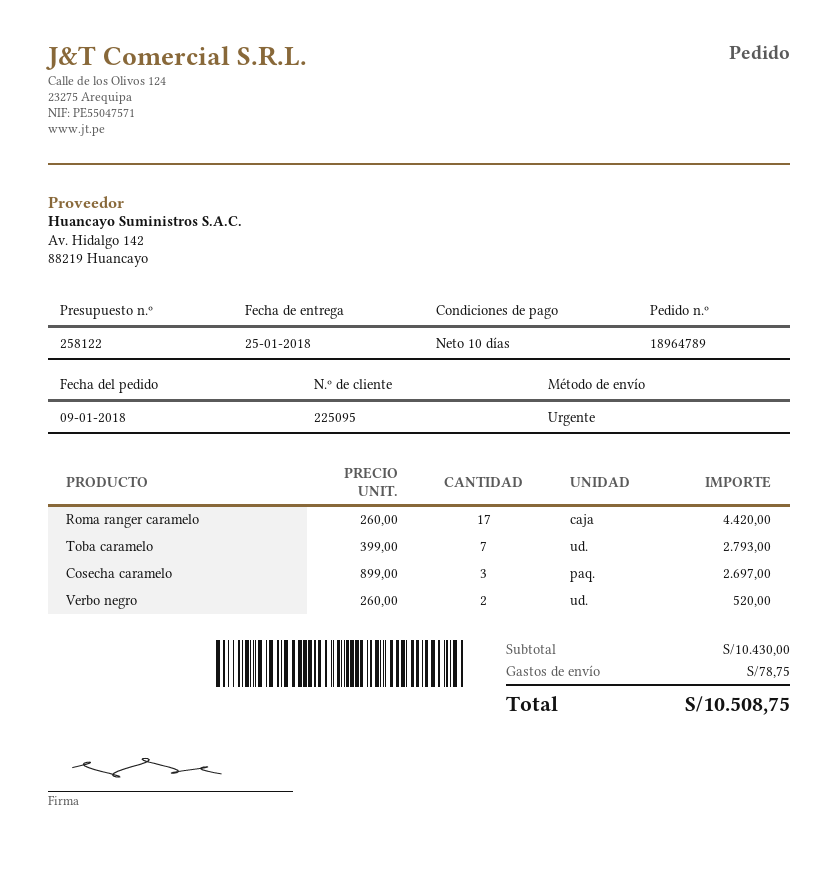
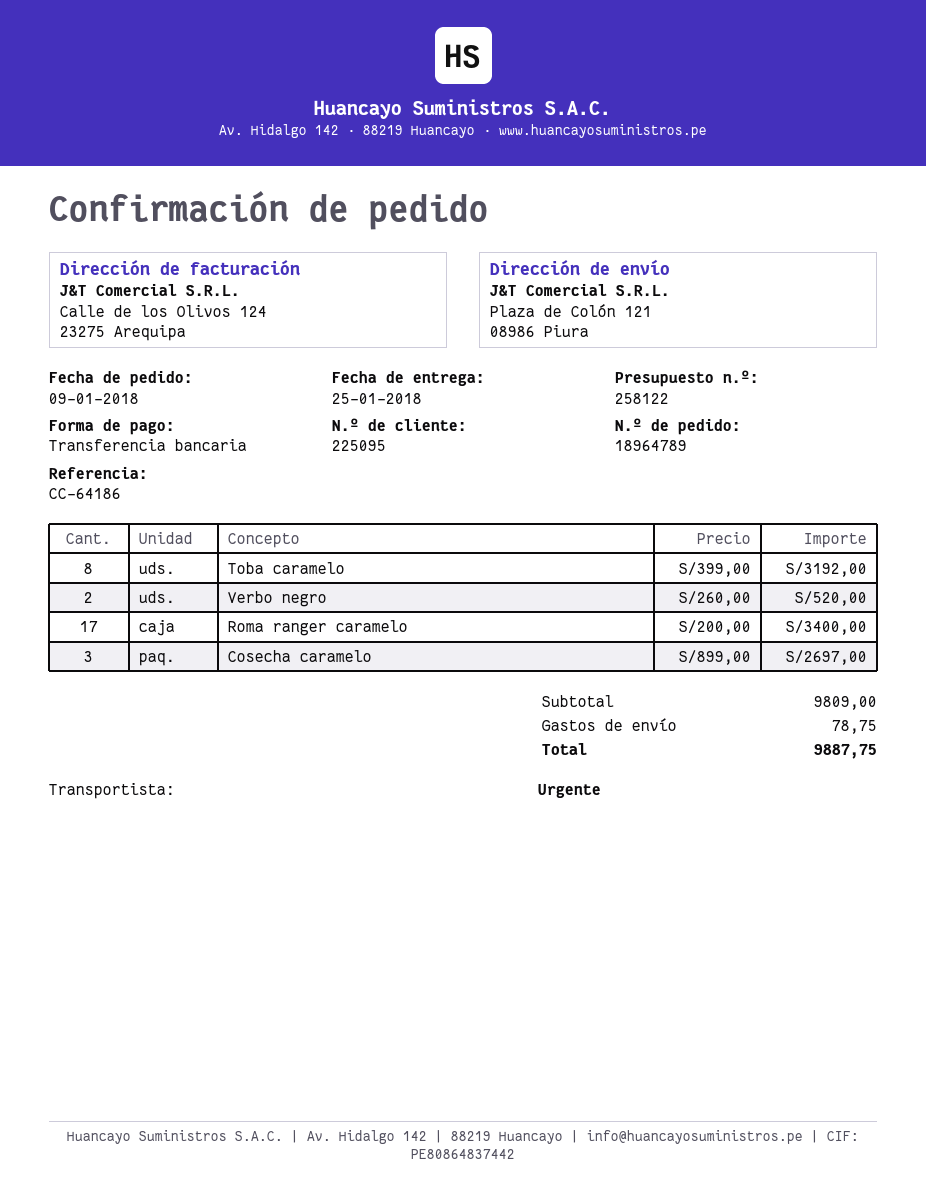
Roma ranger caramelo: 17 x 260.00 = 4420.00 -> 17 x 200.00 = 3400.00
Toba caramelo: 7 x 399.00 = 2793.00 -> 8 x 399.00 = 3192.00
subtotal: 10430.00 -> 9809.00
total: 10508.75 -> 9887.75

